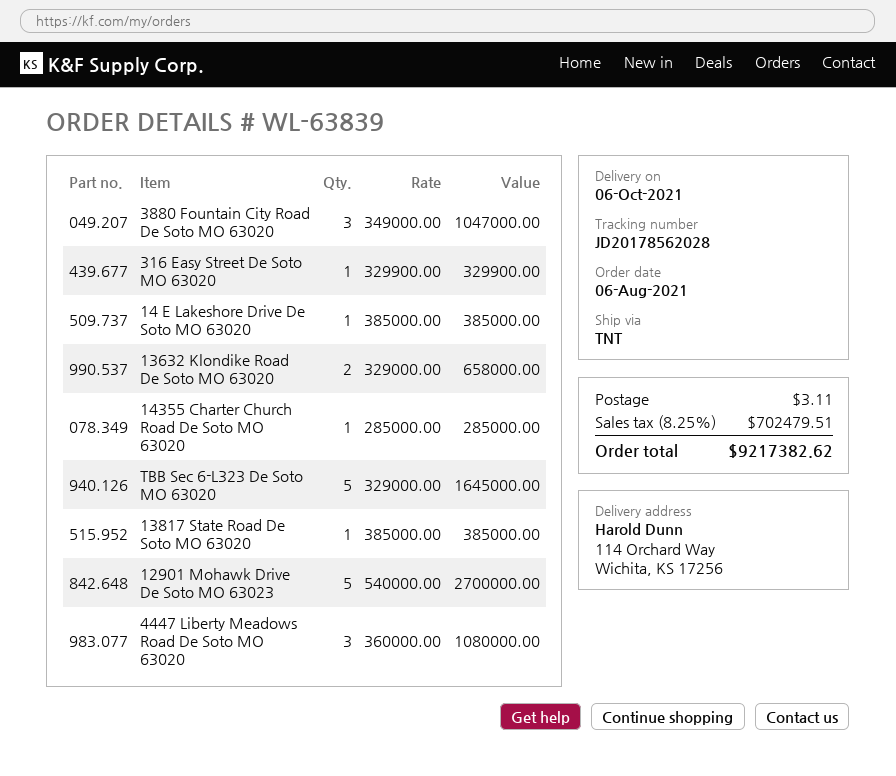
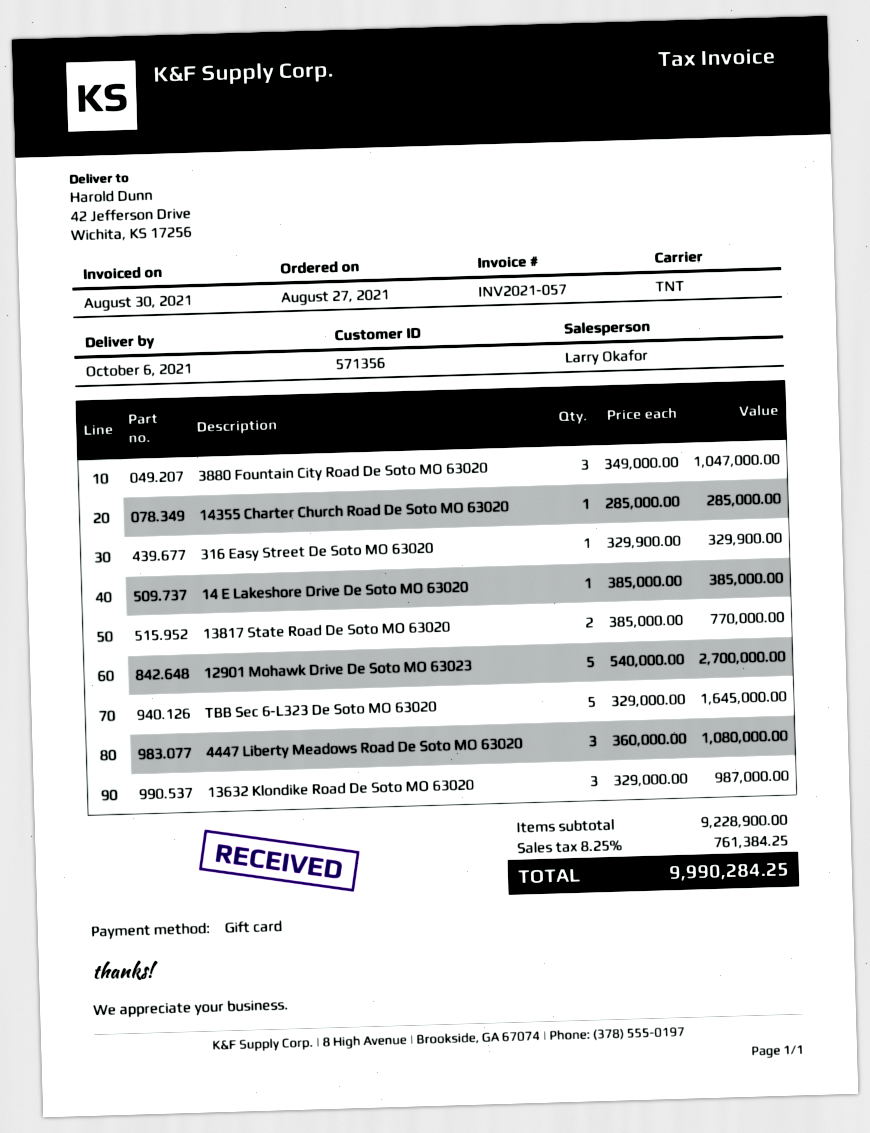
order date: 2021-08-06 -> 2021-08-27
ship to: 114 Orchard Way, Wichita, KS 17256 -> 42 Jefferson Drive, Wichita, KS 17256
13632 Klondike Road De Soto MO 63020: 2 x 329000.00 = 658000.00 -> 3 x 329000.00 = 987000.00
13817 State Road De Soto MO 63020: 1 x 385000.00 = 385000.00 -> 2 x 385000.00 = 770000.00
shipping: 3.11 -> none
tax: 8.25% = 702479.51 -> 8.25% = 761384.25
total: 9217382.62 -> 9990284.25

